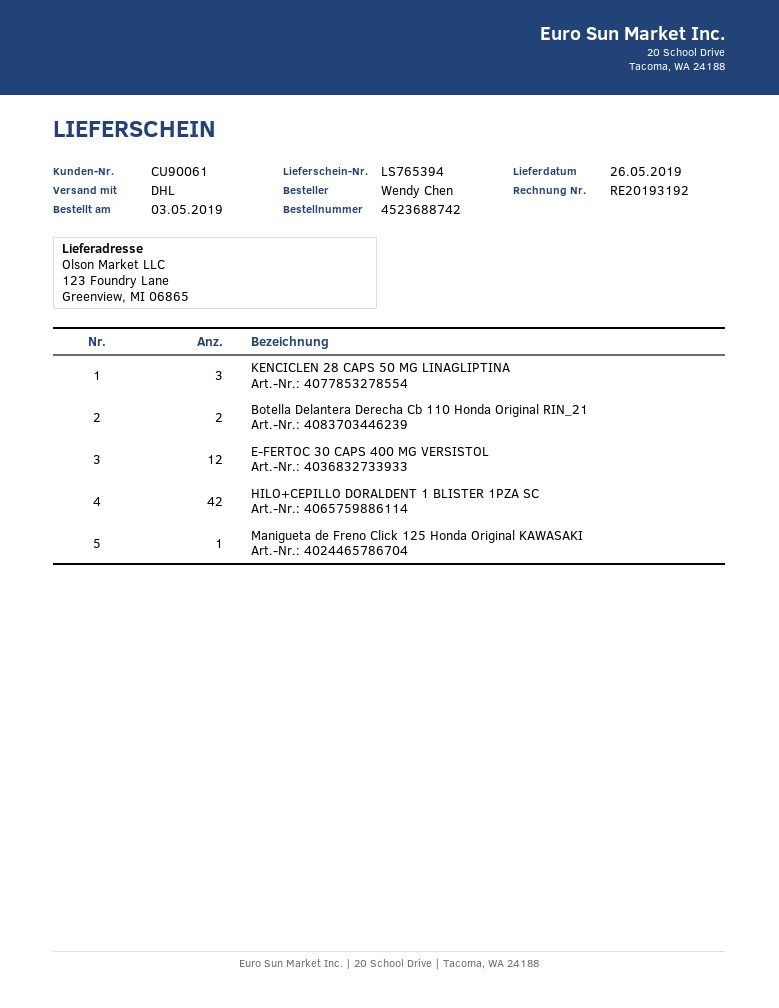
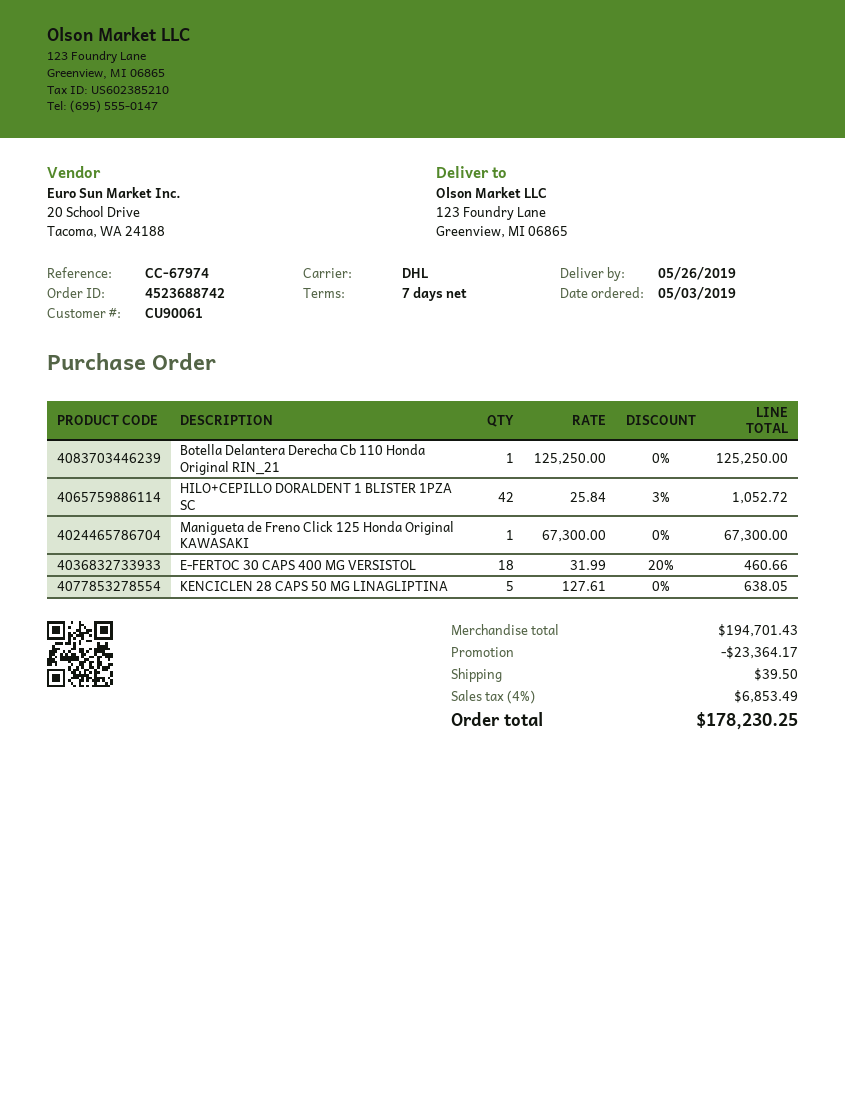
KENCICLEN 28 CAPS 50 MG LINAGLIPTINA: 3 -> 5
Botella Delantera Derecha Cb 110 Honda Original RIN_21: 2 -> 1
E-FERTOC 30 CAPS 400 MG VERSISTOL: 12 -> 18

